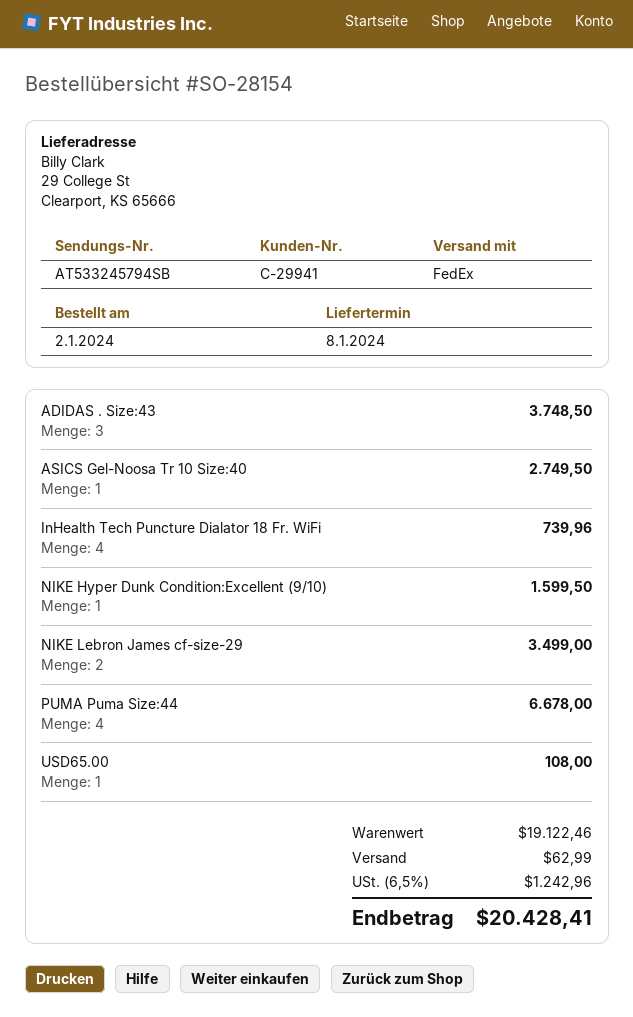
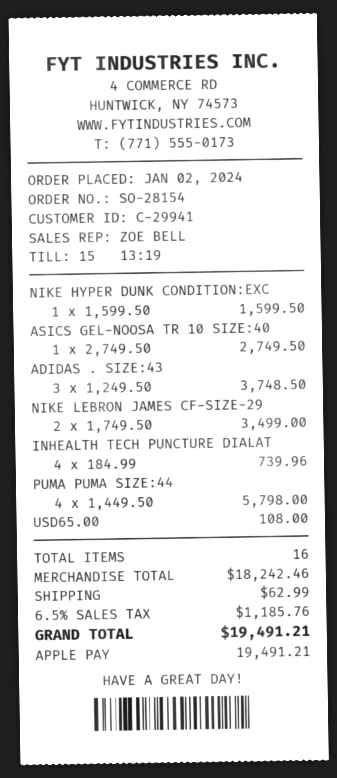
PUMA Puma Size:44: 4 for 6678.00 -> 4 for 5798.00
subtotal: 19122.46 -> 18242.46
tax: 6.5% = 1242.96 -> 6.5% = 1185.76
total: 20428.41 -> 19491.21

